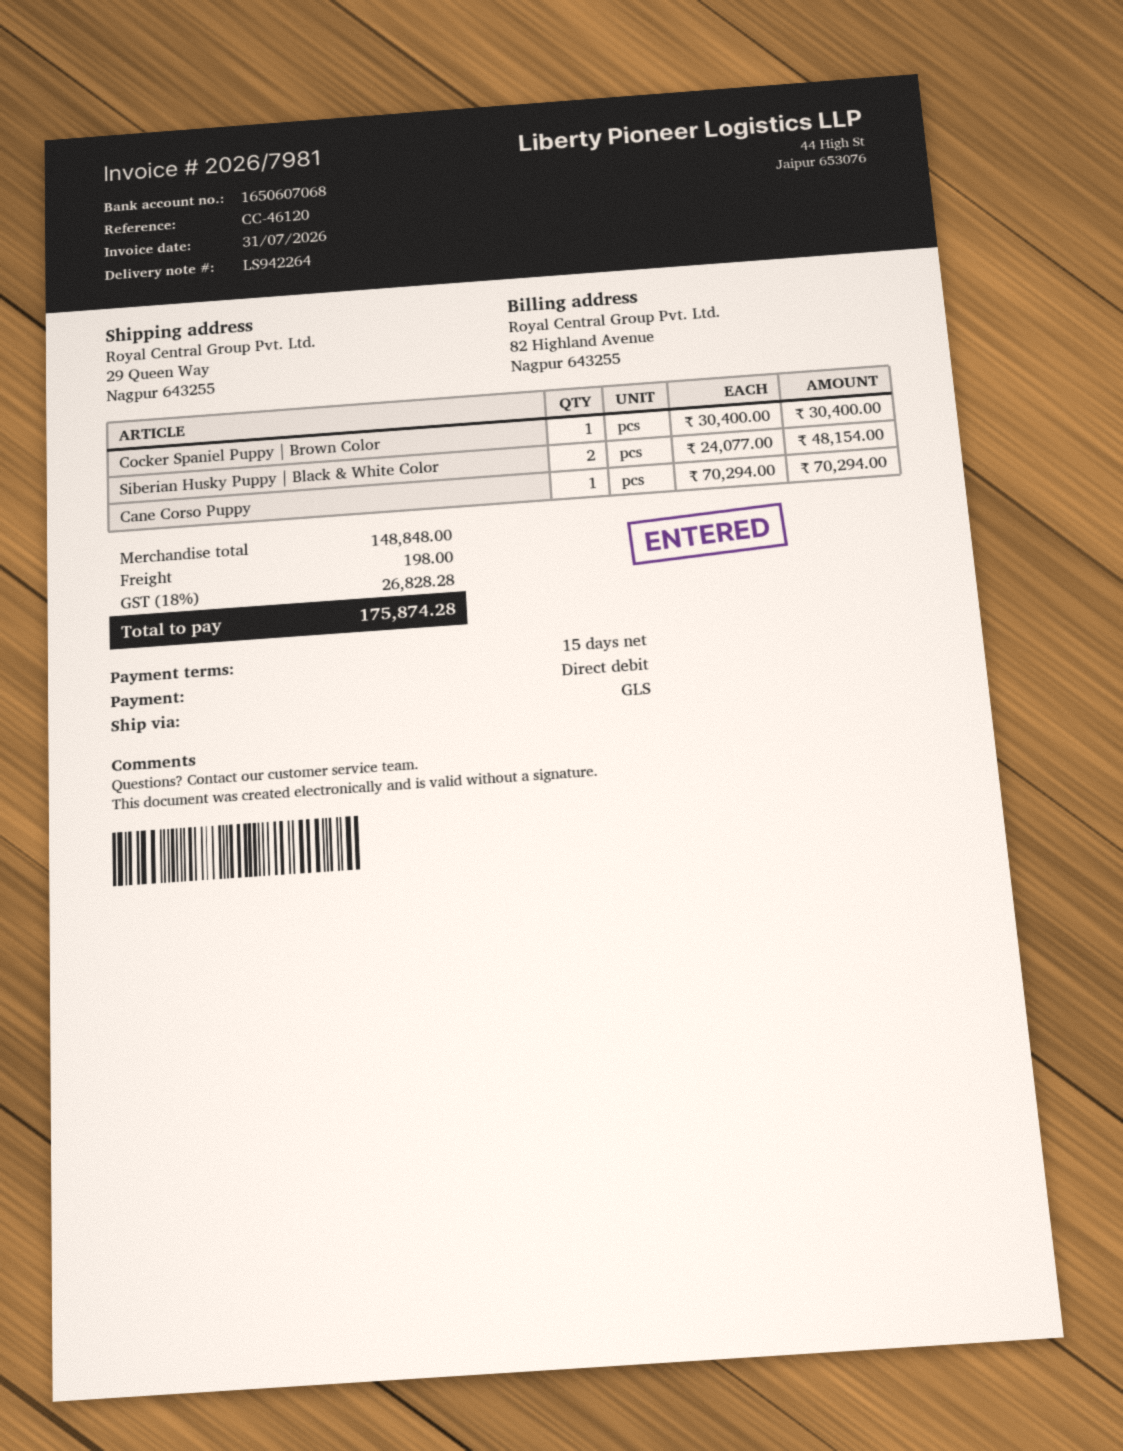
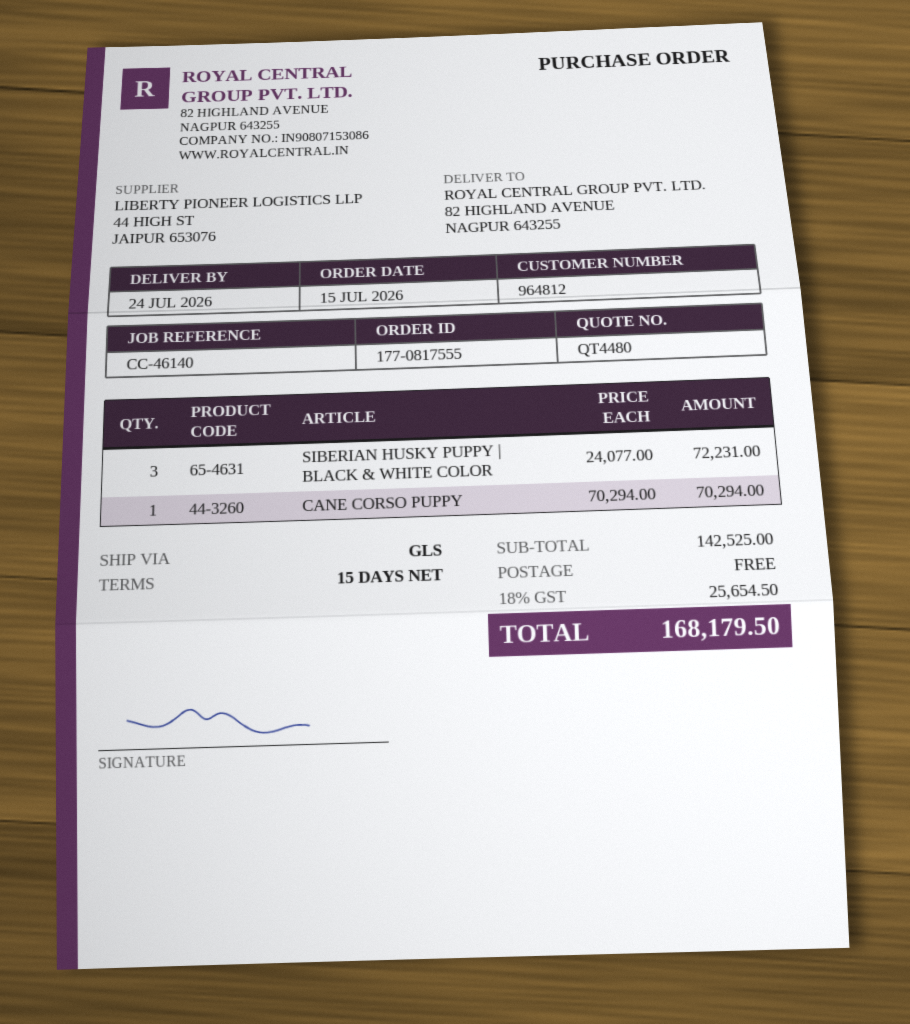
reference: CC-46120 -> CC-46140
ship to: 29 Queen Way, Nagpur 643255 -> 82 HIGHLAND AVENUE, NAGPUR 643255
Cocker Spaniel Puppy | Brown Color: 1 x 30400.00 = 30400.00 -> none
Siberian Husky Puppy | Black & White Color: 2 x 24077.00 = 48154.00 -> 3 x 24077.00 = 72231.00
subtotal: 148848.00 -> 142525.00
shipping: 198.00 -> 0.00
tax: 18% = 26828.28 -> 18% = 25654.50
total: 175874.28 -> 168179.50

